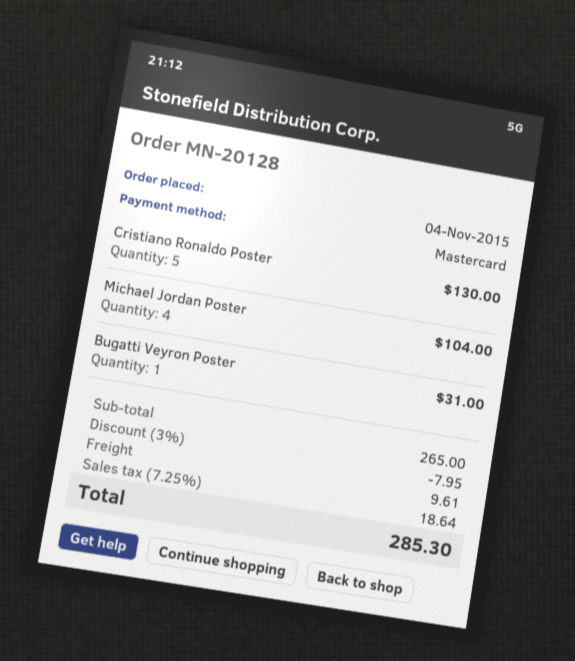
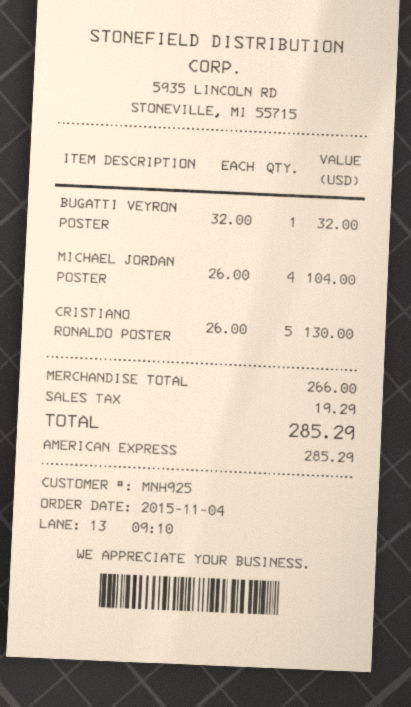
payment method: Mastercard -> American Express
Bugatti Veyron Poster: 1 for 31.00 -> 1 for 32.00
subtotal: 265.00 -> 266.00
discount: 3% = 7.95 -> none
shipping: 9.61 -> none
tax: 18.64 -> 19.29
total: 285.30 -> 285.29

